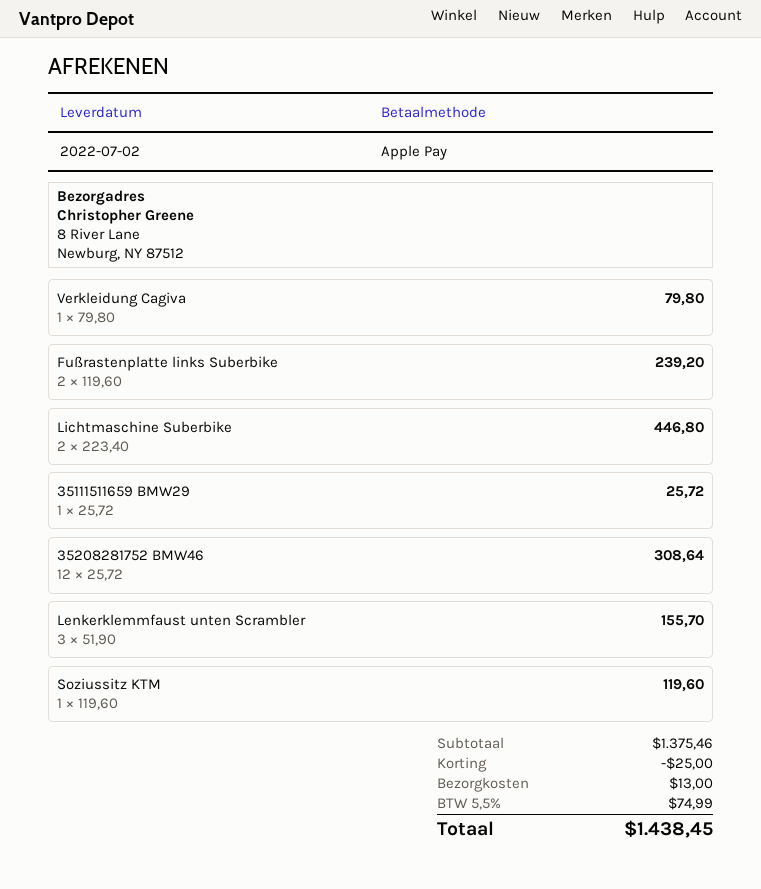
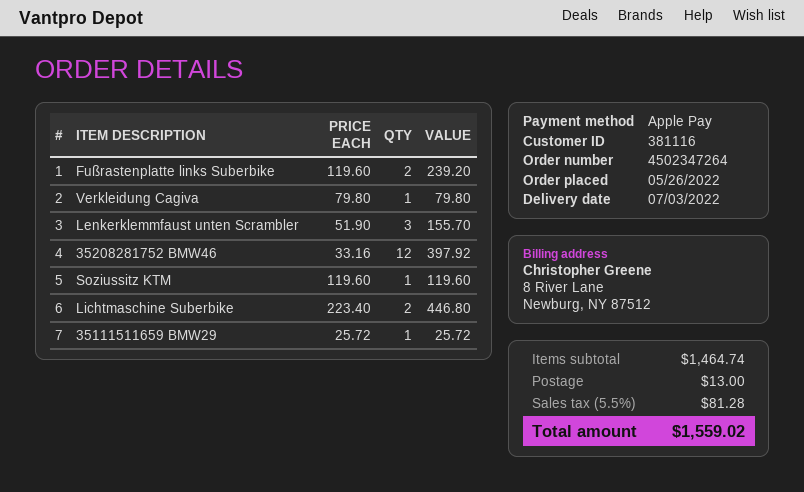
delivery date: 2022-07-02 -> 2022-07-03
35208281752 BMW46: 12 x 25.72 = 308.64 -> 12 x 33.16 = 397.92
subtotal: 1375.46 -> 1464.74
discount: 25.00 -> none
tax: 5.5% = 74.99 -> 5.5% = 81.28
total: 1438.45 -> 1559.02

